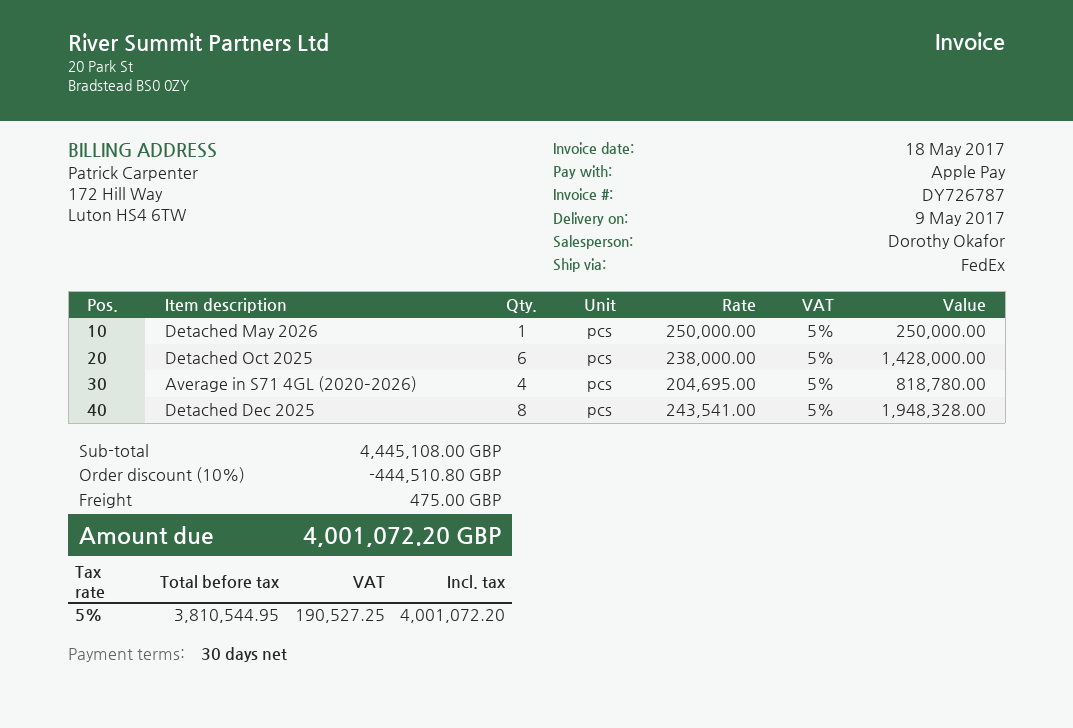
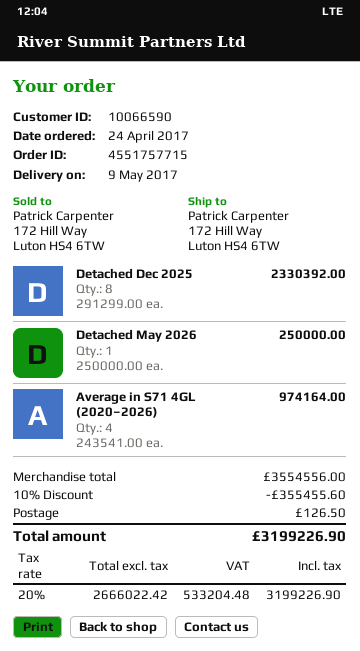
Detached Oct 2025: 6 x 238000.00 = 1428000.00 -> none
Average in S71 4GL (2020–2026): 4 x 204695.00 = 818780.00 -> 4 x 243541.00 = 974164.00
Detached Dec 2025: 8 x 243541.00 = 1948328.00 -> 8 x 291299.00 = 2330392.00
subtotal: 4445108.00 -> 3554556.00
discount: 10% = 444510.80 -> 10% = 355455.60
shipping: 475.00 -> 126.50
net: 3810544.95 -> 2666022.42
tax: 5% = 190527.25 -> 20% = 533204.48
total: 4001072.20 -> 3199226.90

